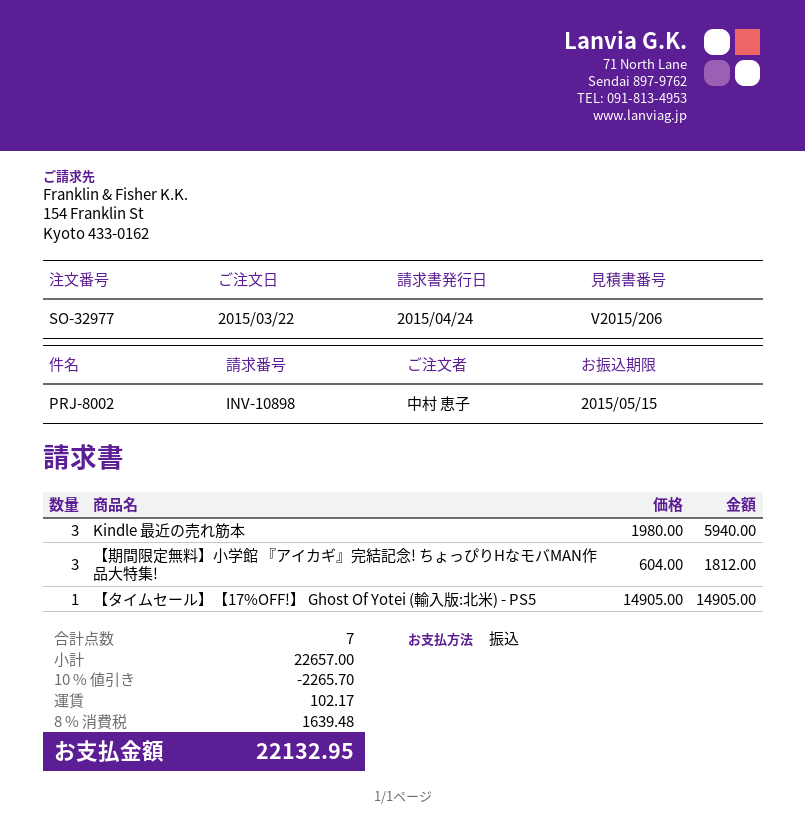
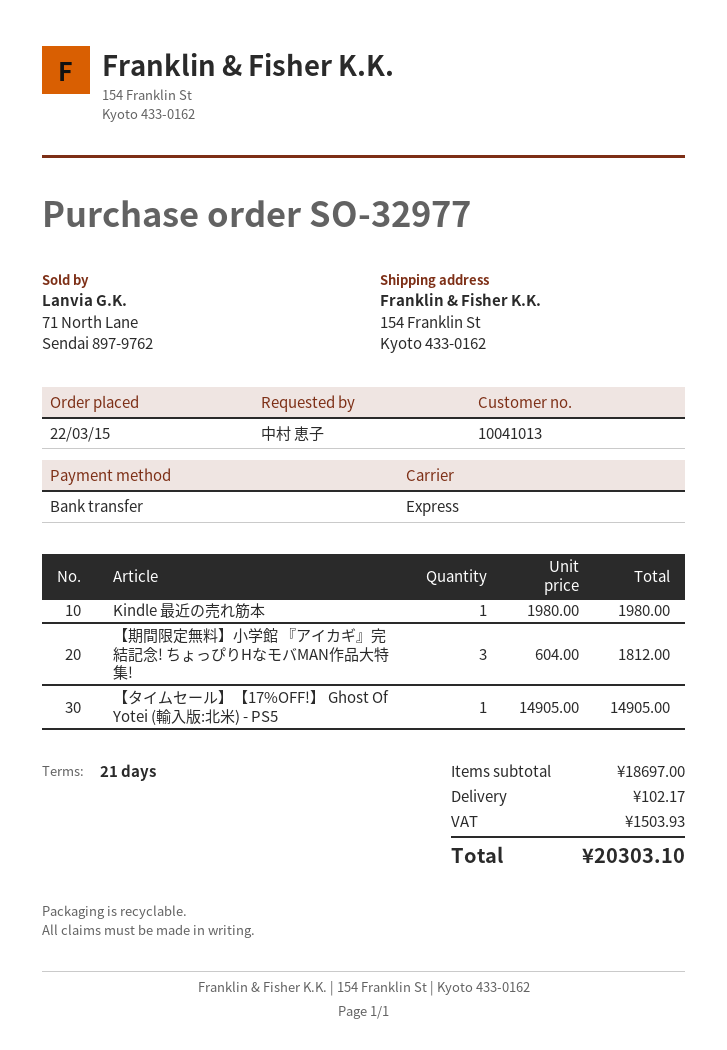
Kindle 最近の売れ筋本: 3 x 1980.00 = 5940.00 -> 1 x 1980.00 = 1980.00
subtotal: 22657.00 -> 18697.00
discount: 10% = 2265.70 -> none
tax: 1639.48 -> 1503.93
total: 22132.95 -> 20303.10

